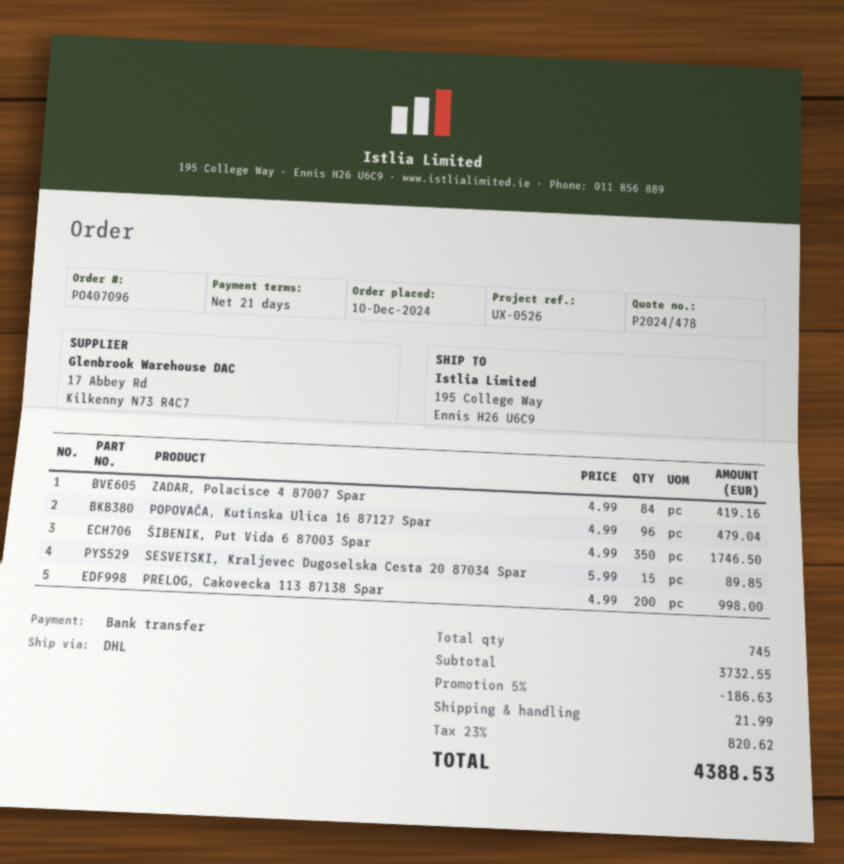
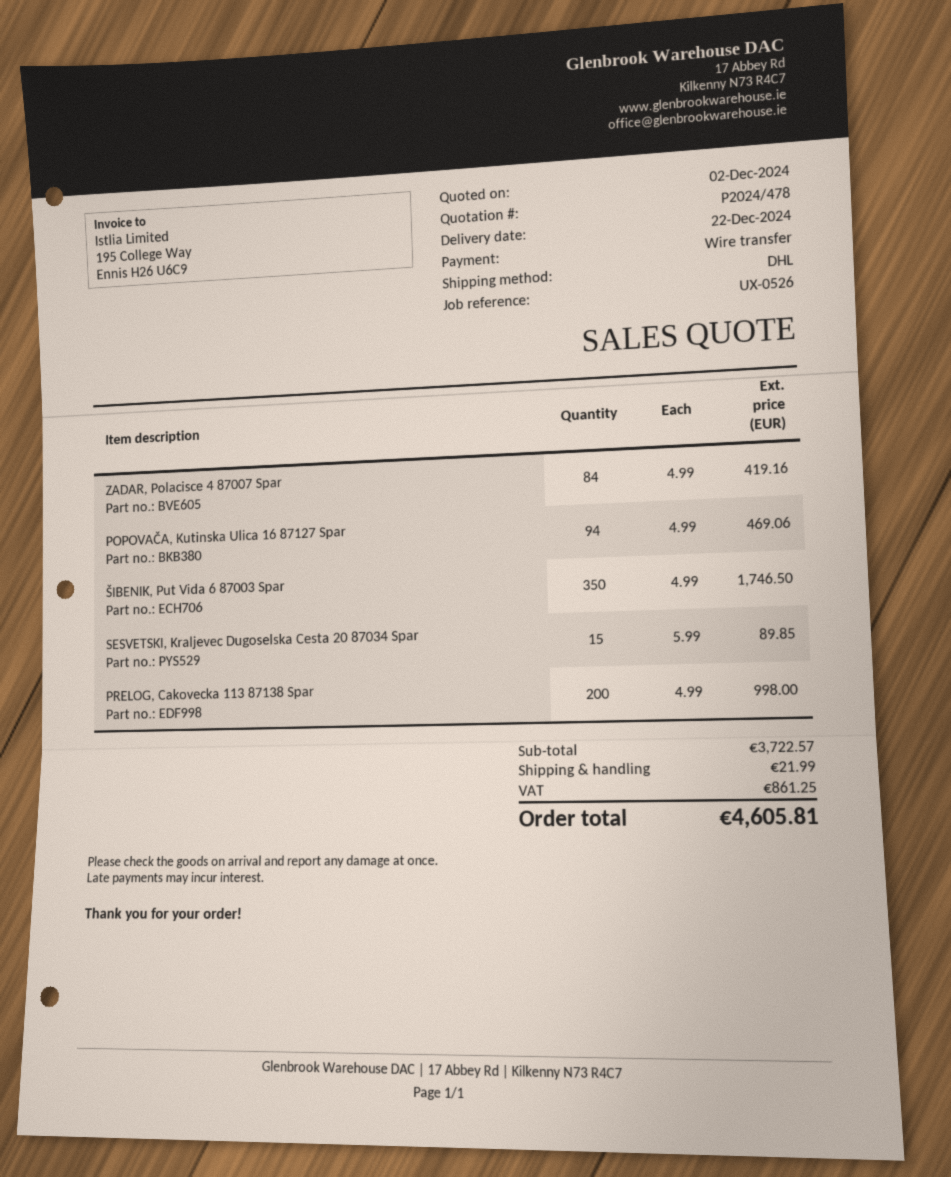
POPOVAČA, Kutinska Ulica 16 87127 Spar: 96 x 4.99 = 479.04 -> 94 x 4.99 = 469.06
subtotal: 3732.55 -> 3722.57
discount: 5% = 186.63 -> none
tax: 820.62 -> 861.25
total: 4388.53 -> 4605.81

